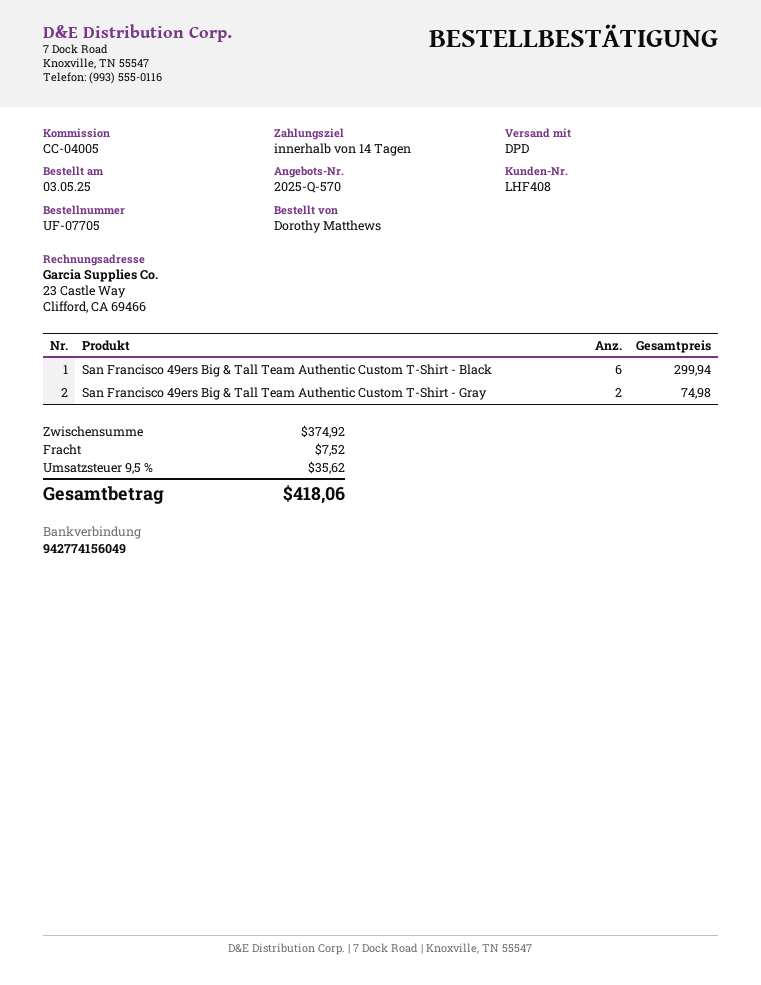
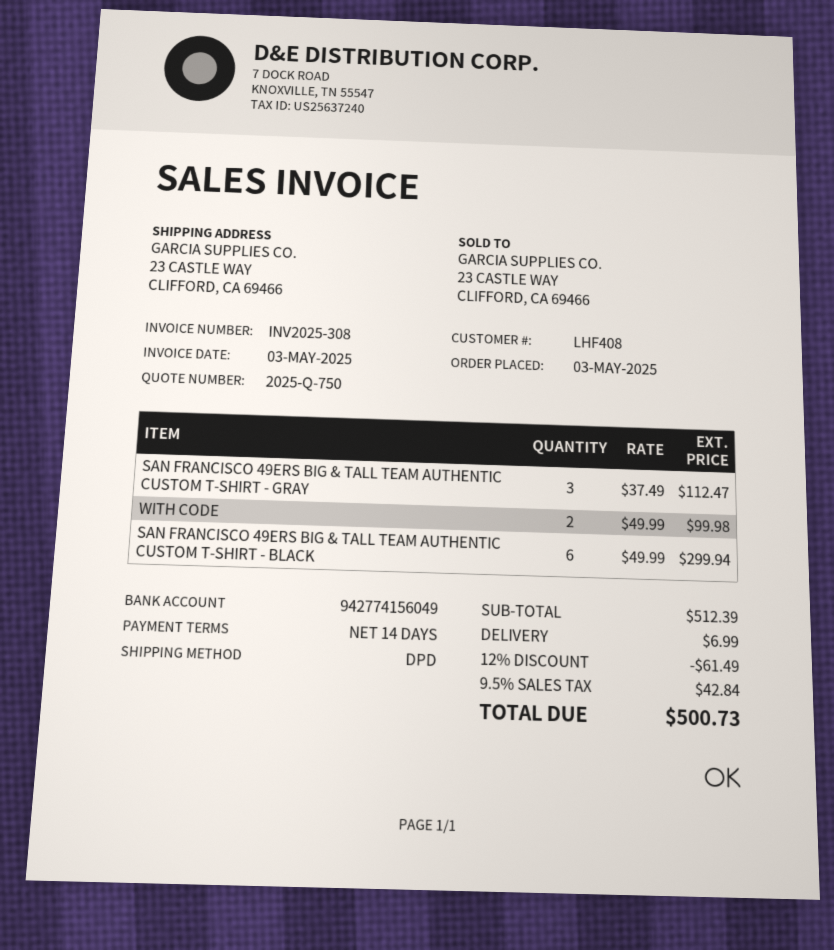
quote number: 2025-Q-570 -> 2025-Q-750
San Francisco 49ers Big & Tall Team Authentic Custom T-Shirt - Gray: 2 for 74.98 -> 3 for 112.47
WITH CODE: none -> 2 for 99.98
subtotal: 374.92 -> 512.39
discount: none -> 12% = 61.49
shipping: 7.52 -> 6.99
tax: 9.5% = 35.62 -> 9.5% = 42.84
total: 418.06 -> 500.73

